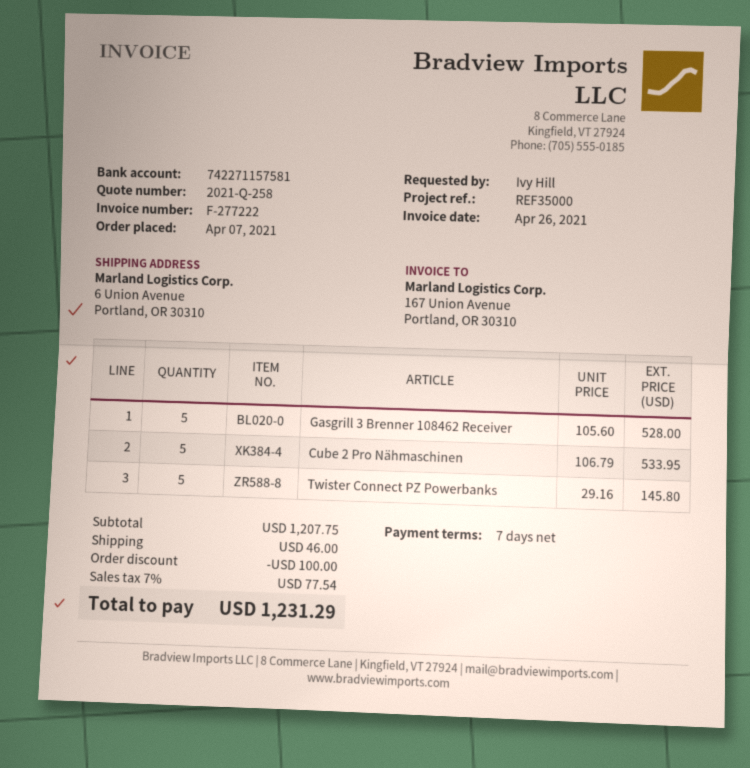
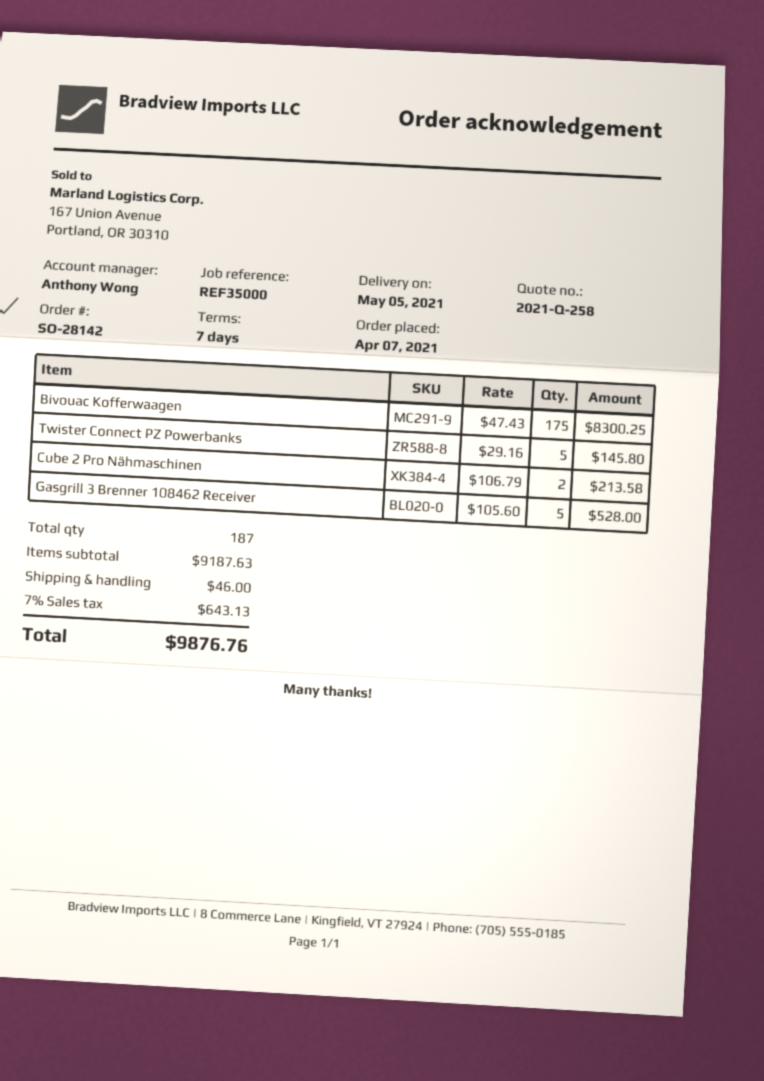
Cube 2 Pro Nähmaschinen: 5 x 106.79 = 533.95 -> 2 x 106.79 = 213.58
Bivouac Kofferwaagen: none -> 175 x 47.43 = 8300.25
subtotal: 1207.75 -> 9187.63
discount: 100.00 -> none
tax: 7% = 77.54 -> 7% = 643.13
total: 1231.29 -> 9876.76

